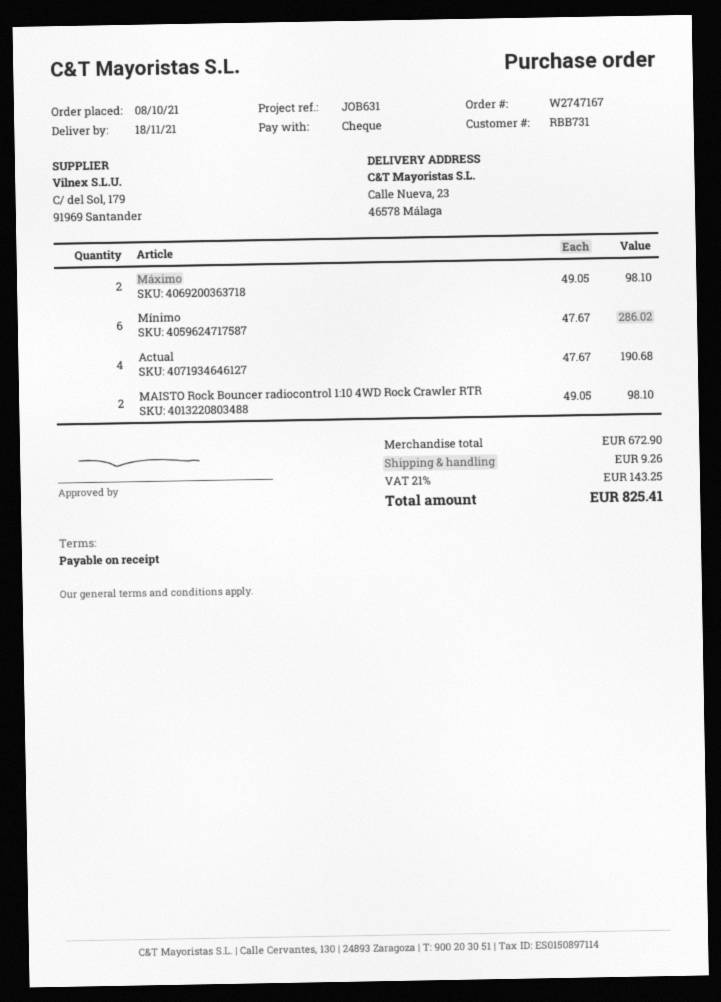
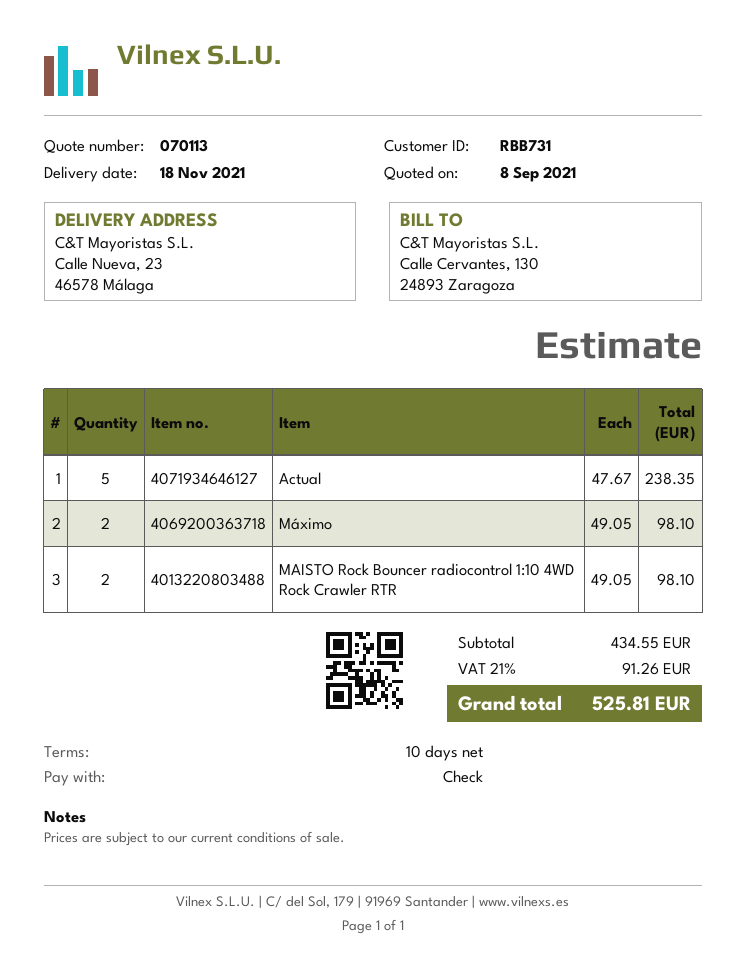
payment terms: on receipt -> 10 days
Mínimo: 6 x 47.67 = 286.02 -> none
Actual: 4 x 47.67 = 190.68 -> 5 x 47.67 = 238.35
subtotal: 672.90 -> 434.55
shipping: 9.26 -> none
tax: 21% = 143.25 -> 21% = 91.26
total: 825.41 -> 525.81

